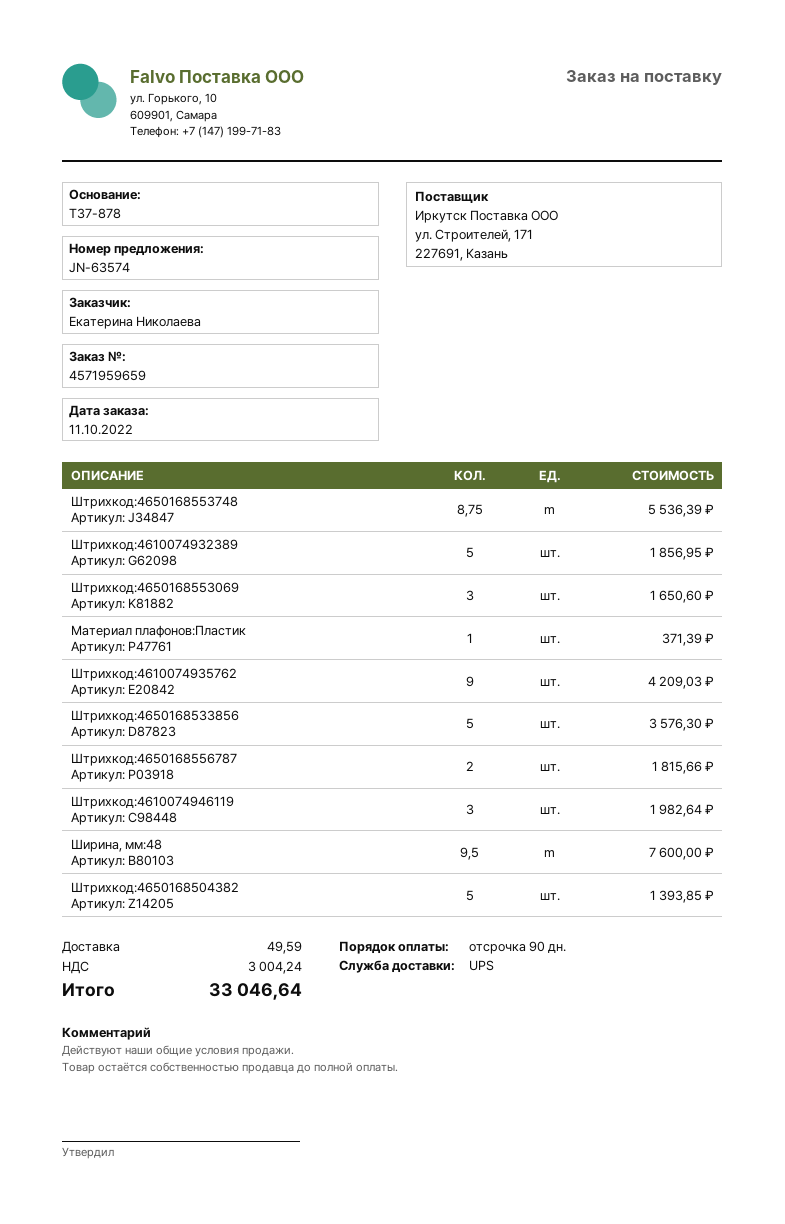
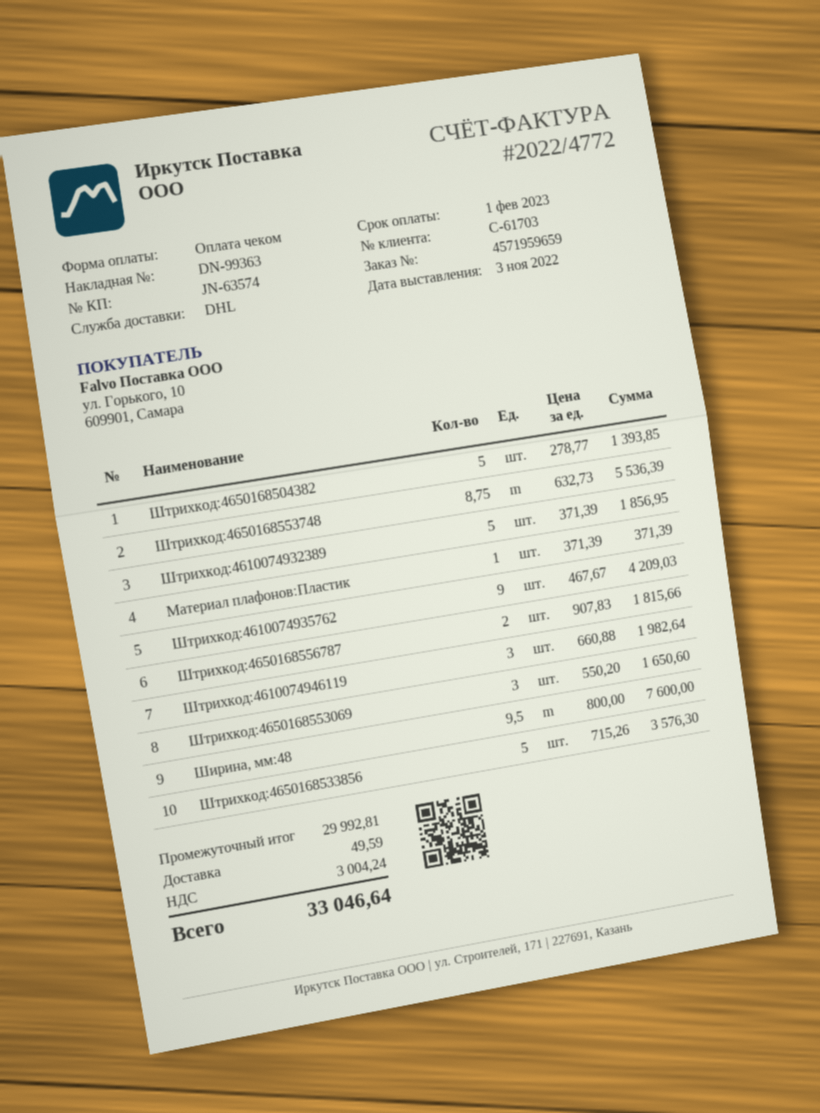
shipping method: UPS -> DHL

